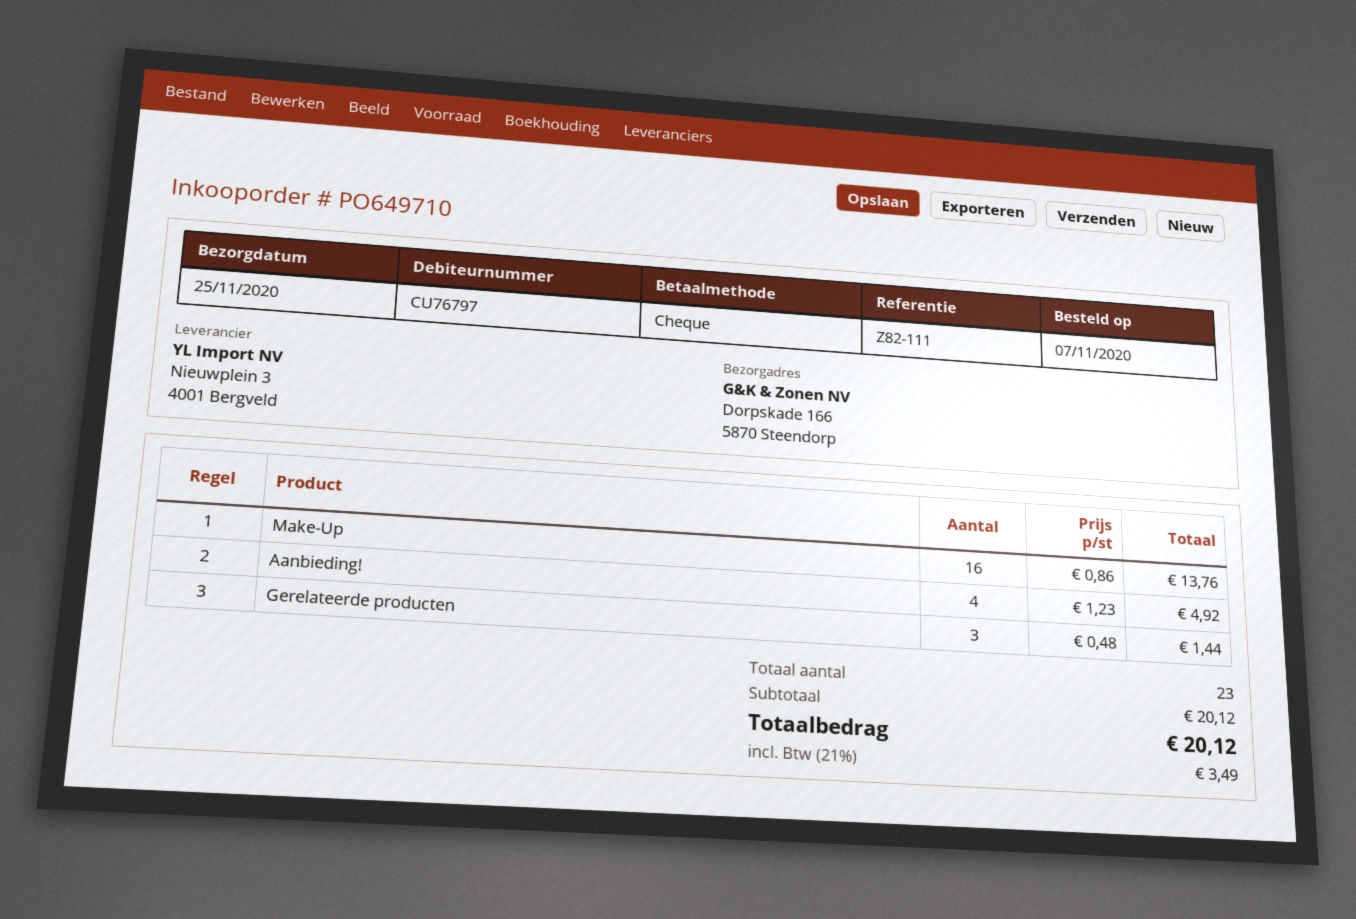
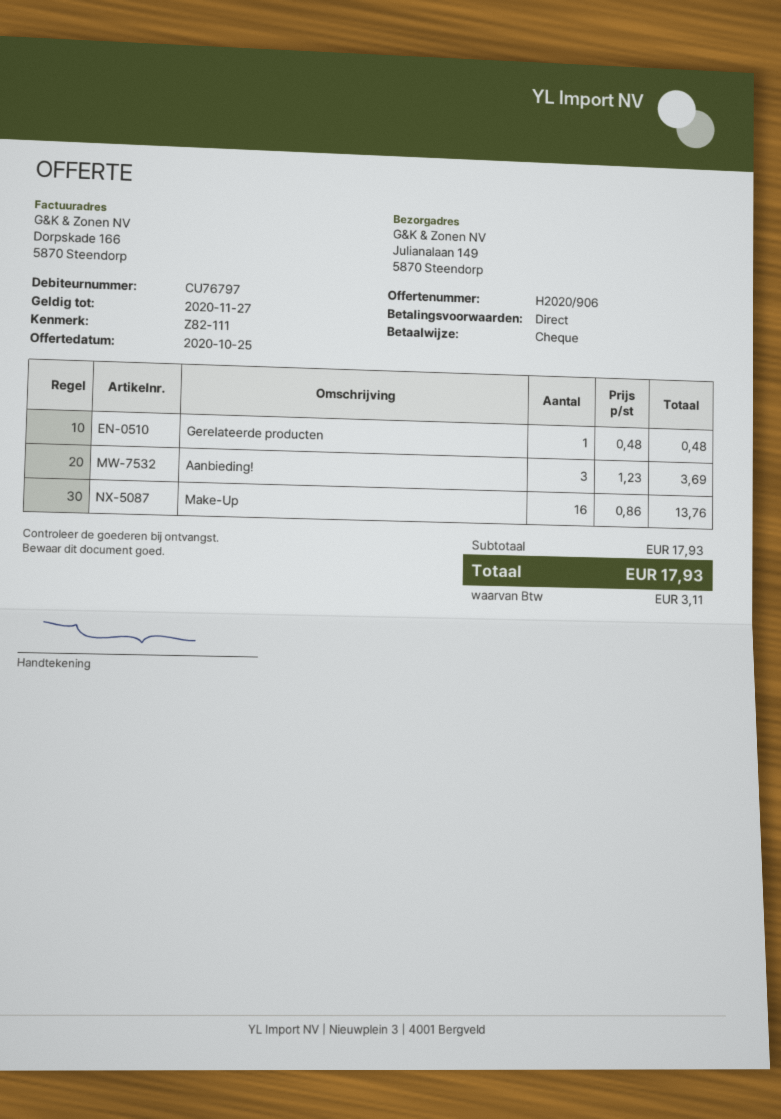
ship to: Dorpskade 166, 5870 Steendorp -> Julianalaan 149, 5870 Steendorp
Aanbieding!: 4 x 1.23 = 4.92 -> 3 x 1.23 = 3.69
Gerelateerde producten: 3 x 0.48 = 1.44 -> 1 x 0.48 = 0.48
subtotal: 20.12 -> 17.93
tax: 3.49 -> 3.11
total: 20.12 -> 17.93

